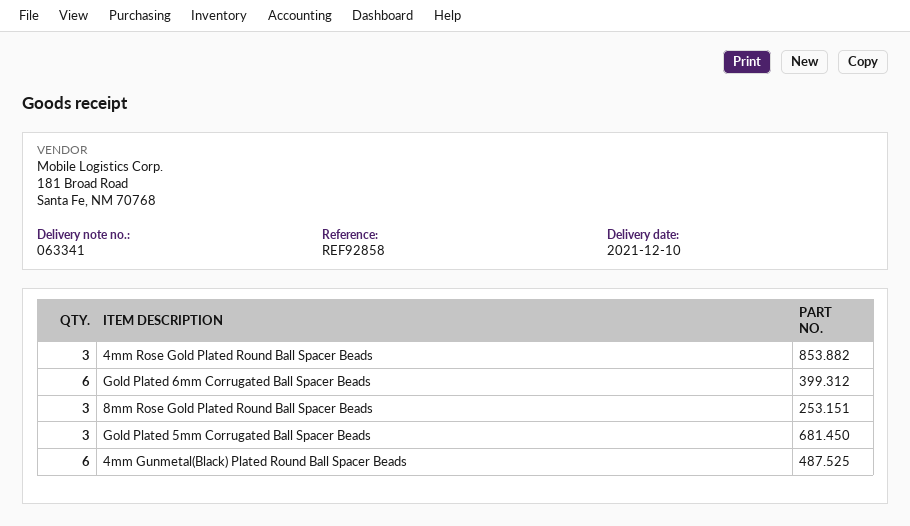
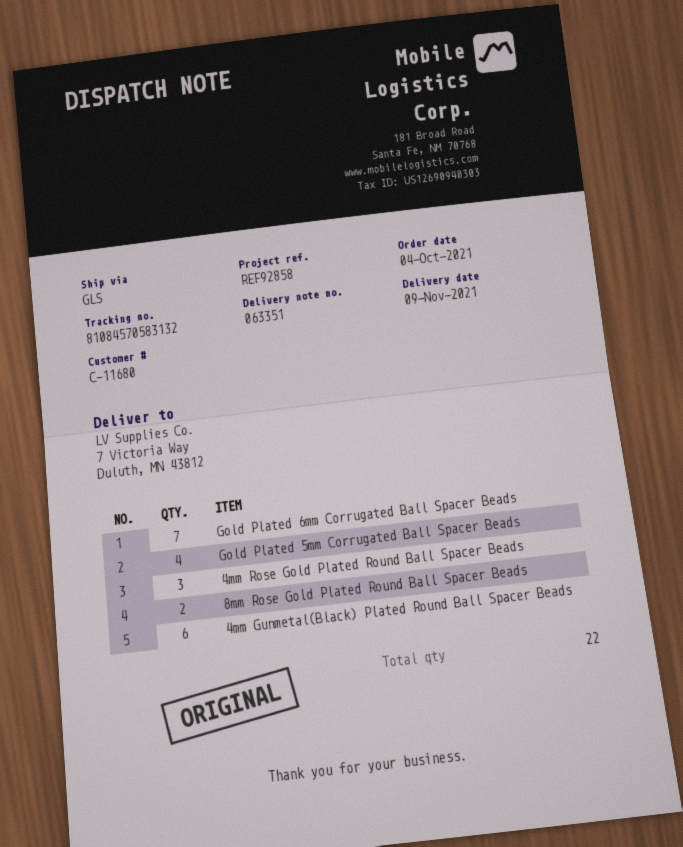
delivery note number: 063341 -> 063351
delivery date: 2021-12-10 -> 2021-11-09
Gold Plated 6mm Corrugated Ball Spacer Beads: 6 -> 7
8mm Rose Gold Plated Round Ball Spacer Beads: 3 -> 2
Gold Plated 5mm Corrugated Ball Spacer Beads: 3 -> 4

